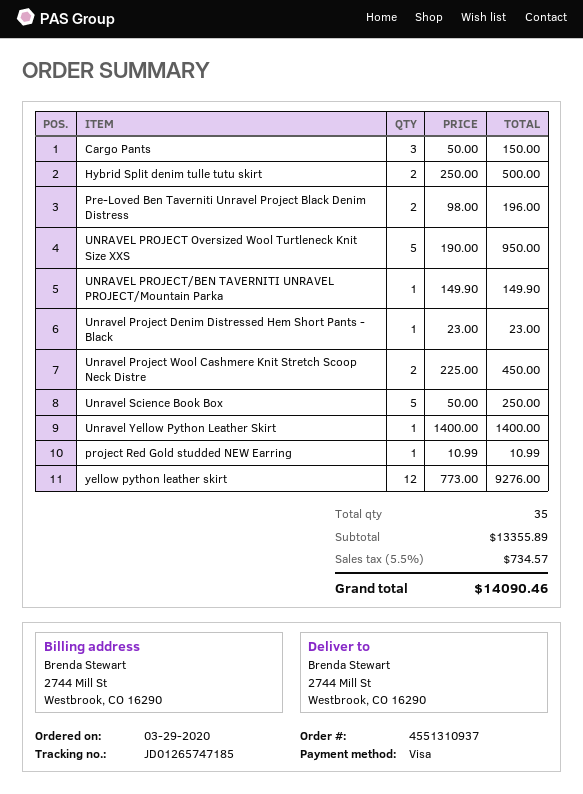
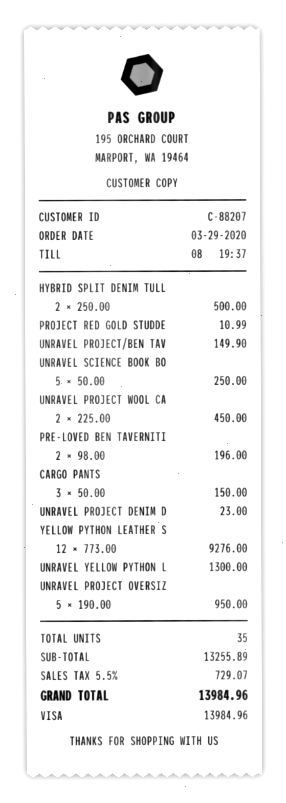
Unravel Yellow Python Leather Skirt: 1 x 1400.00 = 1400.00 -> 1 x 1300.00 = 1300.00
subtotal: 13355.89 -> 13255.89
tax: 5.5% = 734.57 -> 5.5% = 729.07
total: 14090.46 -> 13984.96

